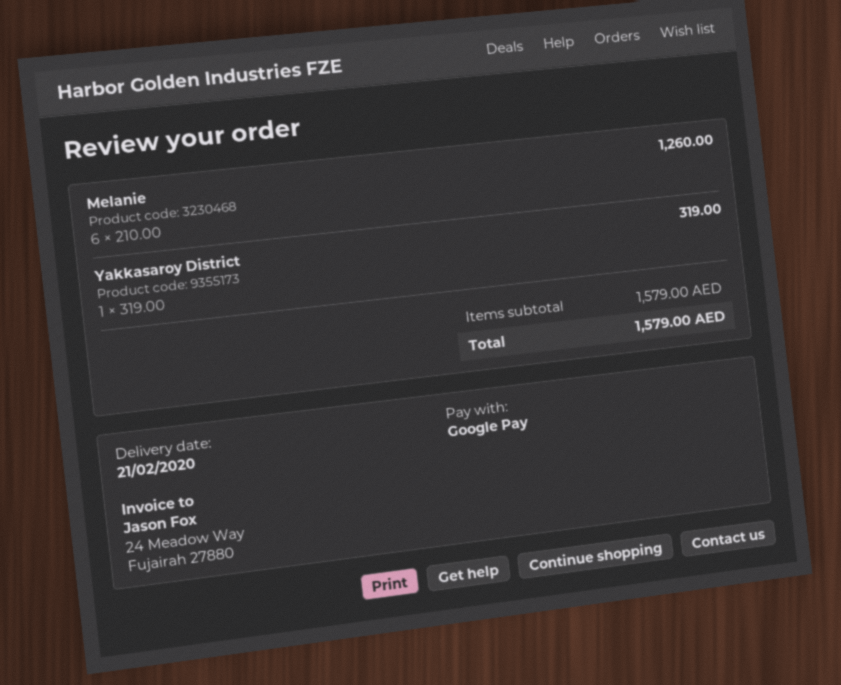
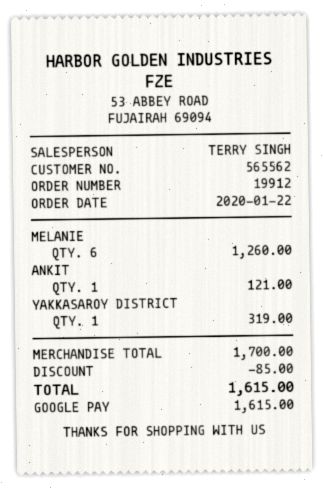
ANKIT: none -> 1 for 121.00
subtotal: 1579.00 -> 1700.00
discount: none -> 85.00
total: 1579.00 -> 1615.00

